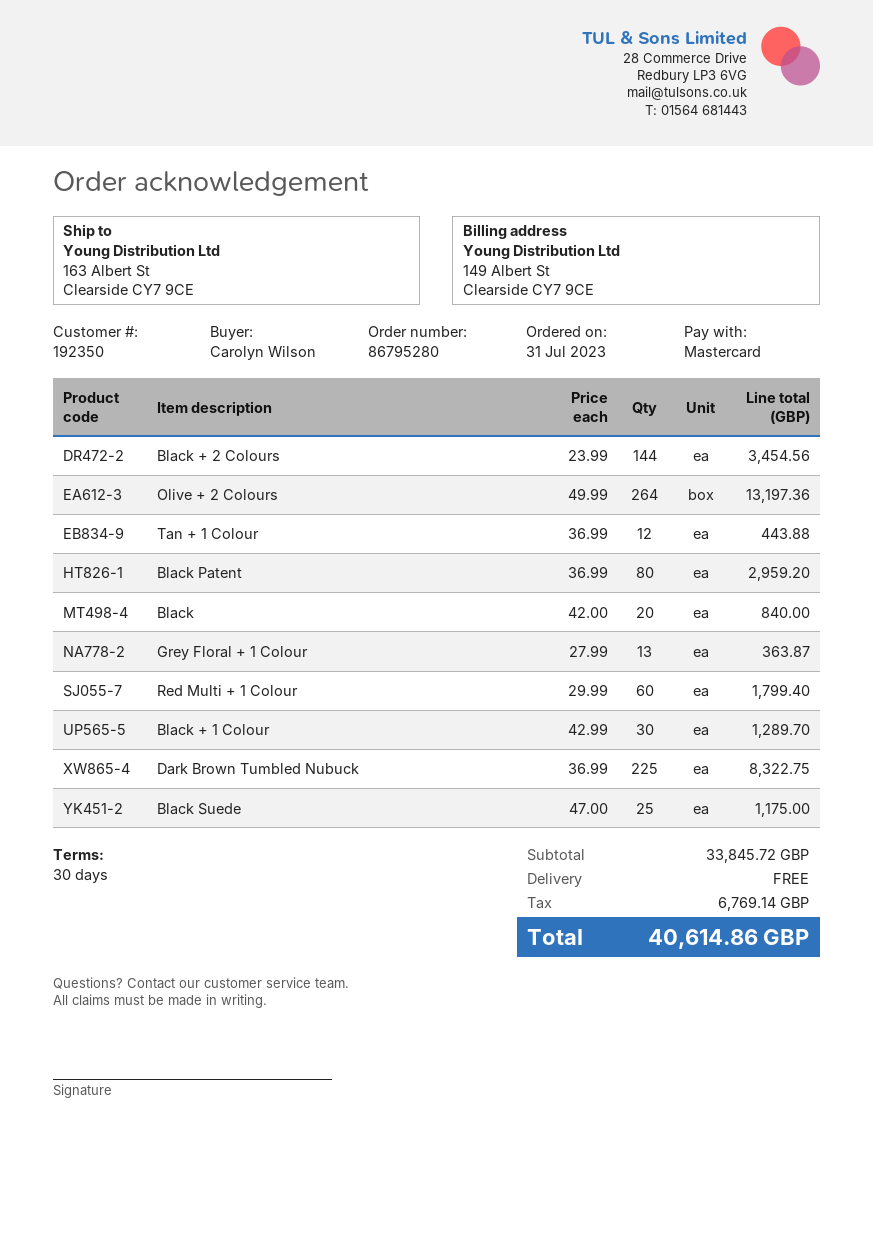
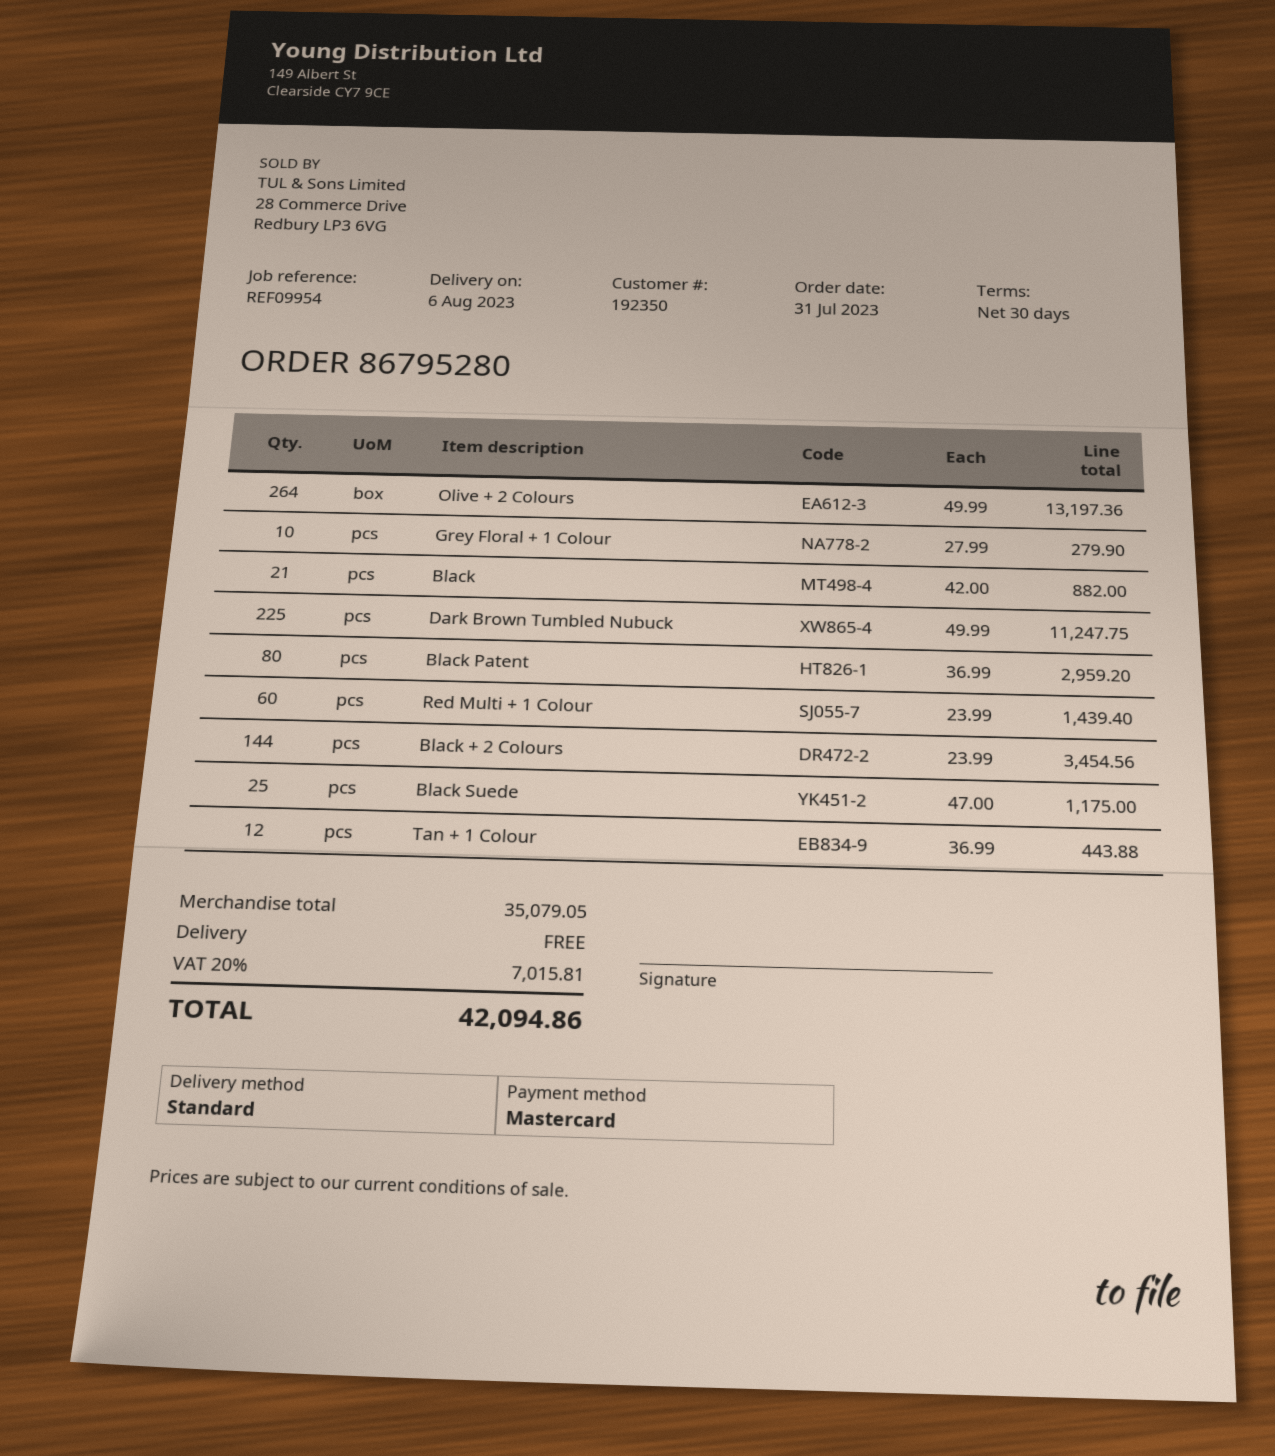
Black: 20 x 42.00 = 840.00 -> 21 x 42.00 = 882.00
Grey Floral + 1 Colour: 13 x 27.99 = 363.87 -> 10 x 27.99 = 279.90
Red Multi + 1 Colour: 60 x 29.99 = 1799.40 -> 60 x 23.99 = 1439.40
Black + 1 Colour: 30 x 42.99 = 1289.70 -> none
Dark Brown Tumbled Nubuck: 225 x 36.99 = 8322.75 -> 225 x 49.99 = 11247.75
subtotal: 33845.72 -> 35079.05
tax: 6769.14 -> 7015.81
total: 40614.86 -> 42094.86

